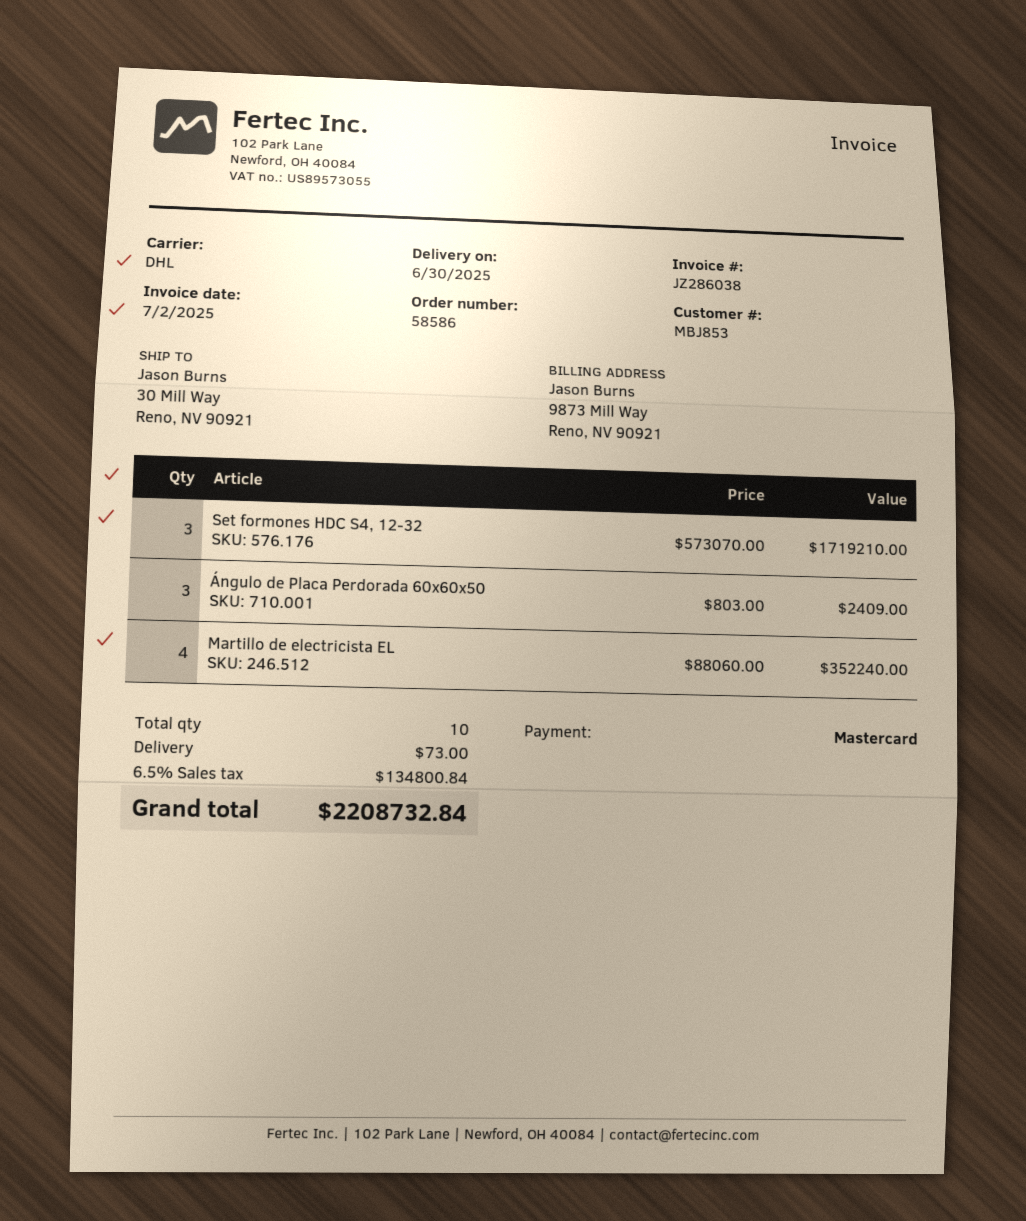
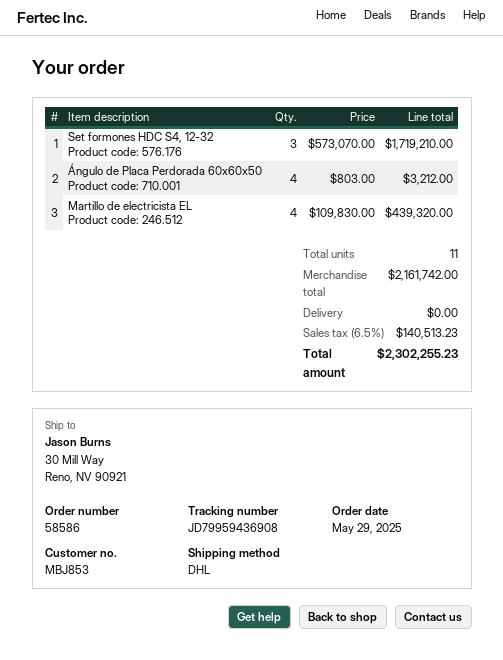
Ángulo de Placa Perdorada 60x60x50: 3 x 803.00 = 2409.00 -> 4 x 803.00 = 3212.00
Martillo de electricista EL: 4 x 88060.00 = 352240.00 -> 4 x 109830.00 = 439320.00
total quantity: 10 -> 11
shipping: 73.00 -> 0.00
tax: 6.5% = 134800.84 -> 6.5% = 140513.23
total: 2208732.84 -> 2302255.23

